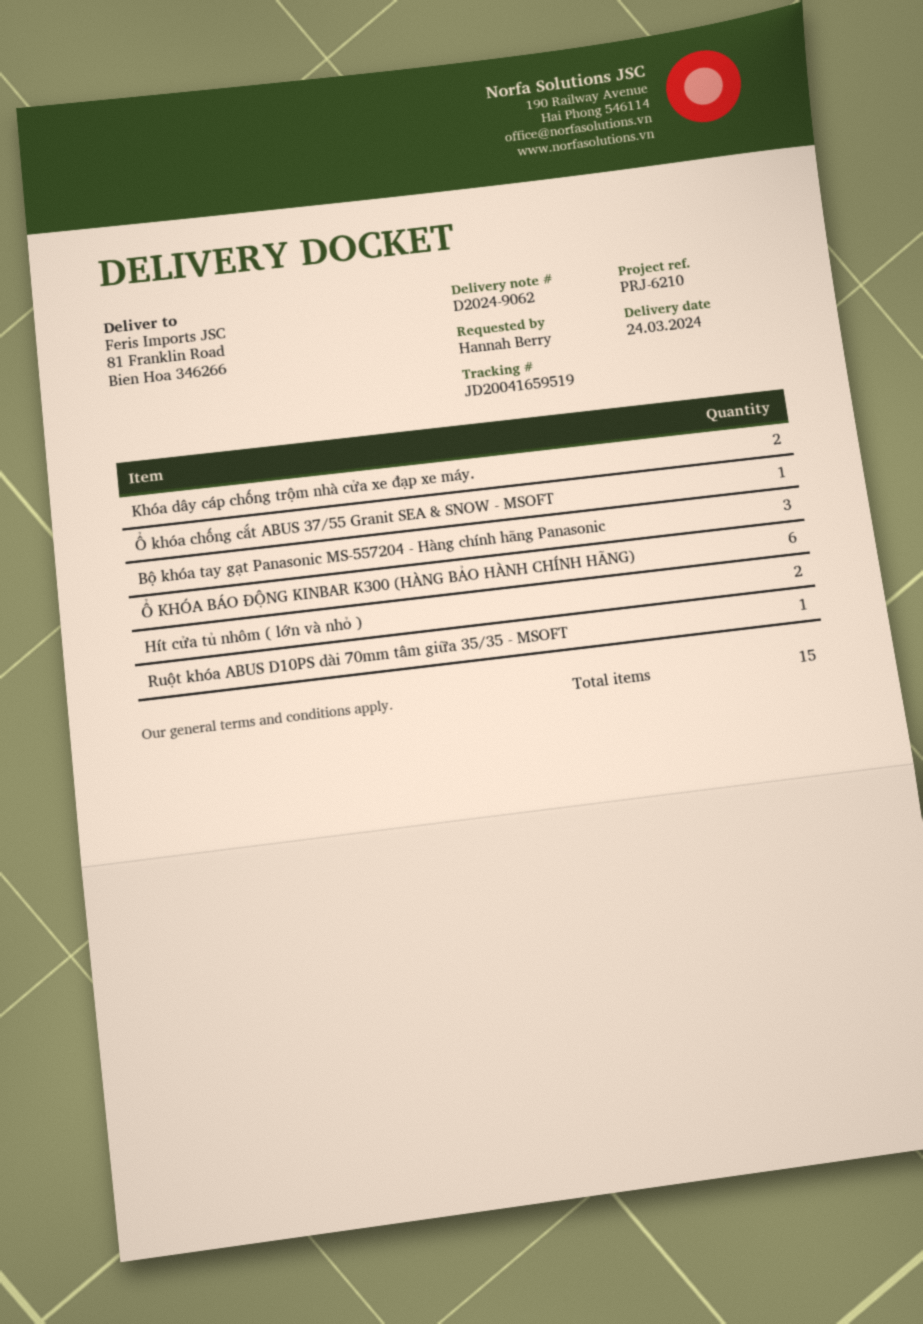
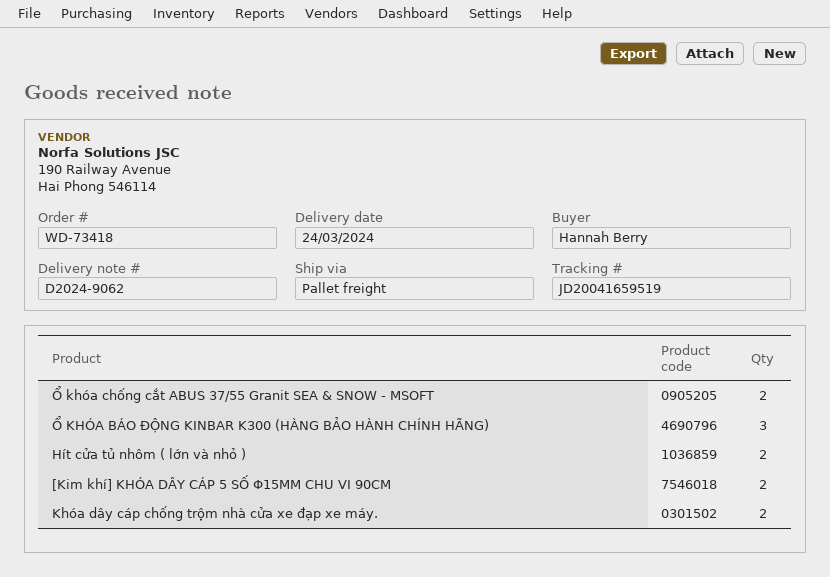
Ổ khóa chống cắt ABUS 37/55 Granit SEA & SNOW - MSOFT: 1 -> 2
Bộ khóa tay gạt Panasonic MS-557204 - Hàng chính hãng Panasonic: 3 -> none
Ổ KHÓA BÁO ĐỘNG KINBAR K300 (HÀNG BẢO HÀNH CHÍNH HÃNG): 6 -> 3
Ruột khóa ABUS D10PS dài 70mm tâm giữa 35/35 - MSOFT: 1 -> none
[Kim khí] KHÓA DÂY CÁP 5 SỐ Φ15MM CHU VI 90CM: none -> 2

